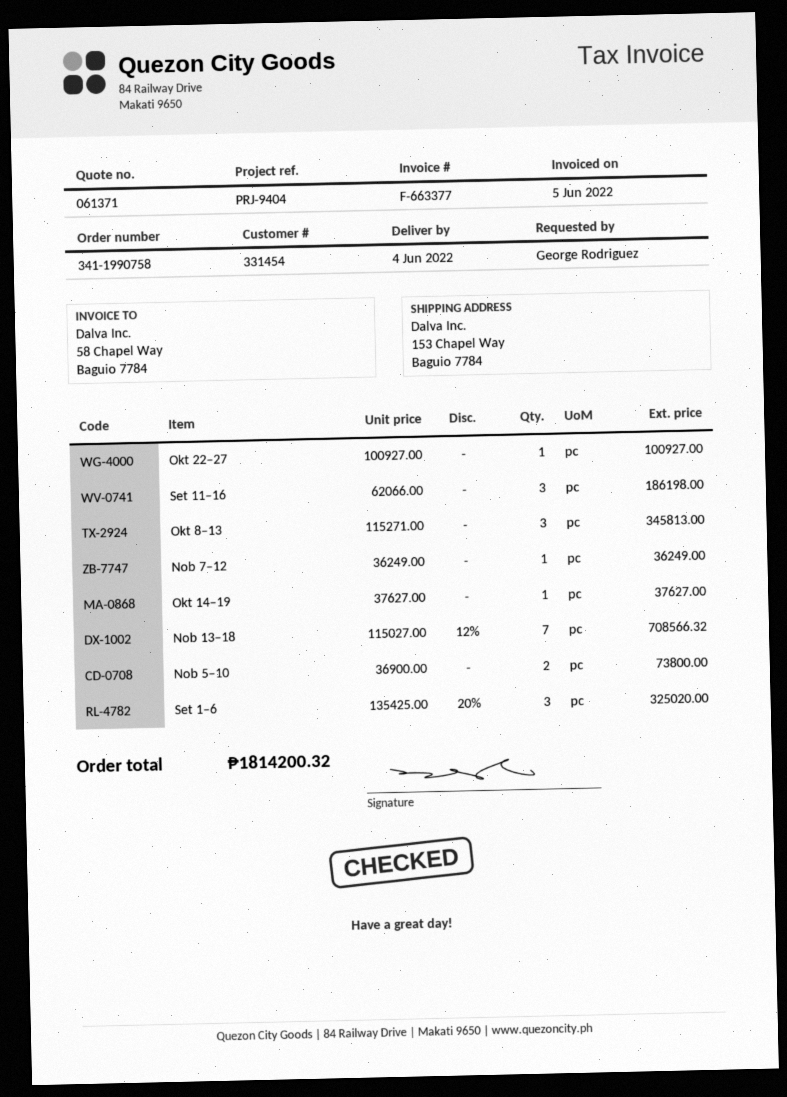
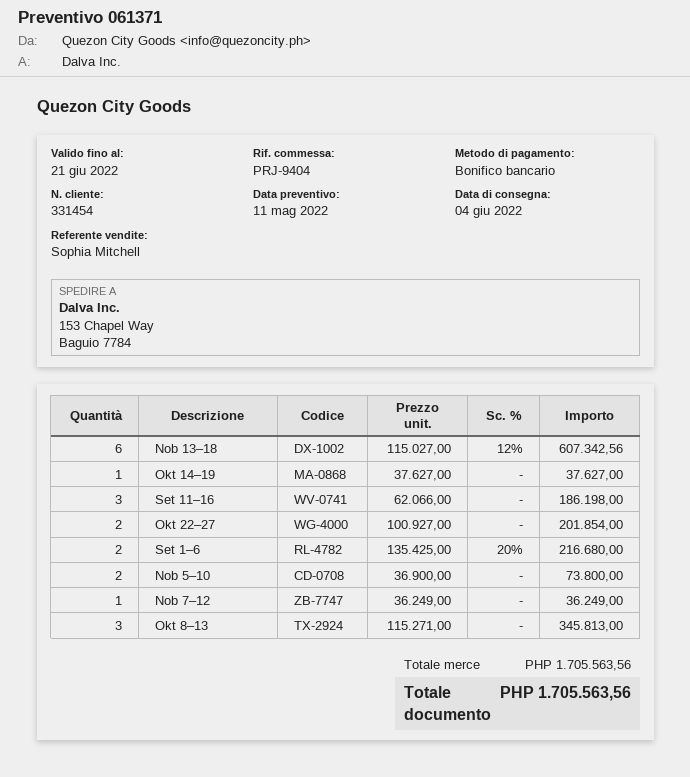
Okt 22–27: 1 x 100927.00 = 100927.00 -> 2 x 100927.00 = 201854.00
Nob 13–18: 7 x 115027.00 - 12% = 708566.32 -> 6 x 115027.00 - 12% = 607342.56
Set 1–6: 3 x 135425.00 - 20% = 325020.00 -> 2 x 135425.00 - 20% = 216680.00
total: 1814200.32 -> 1705563.56

